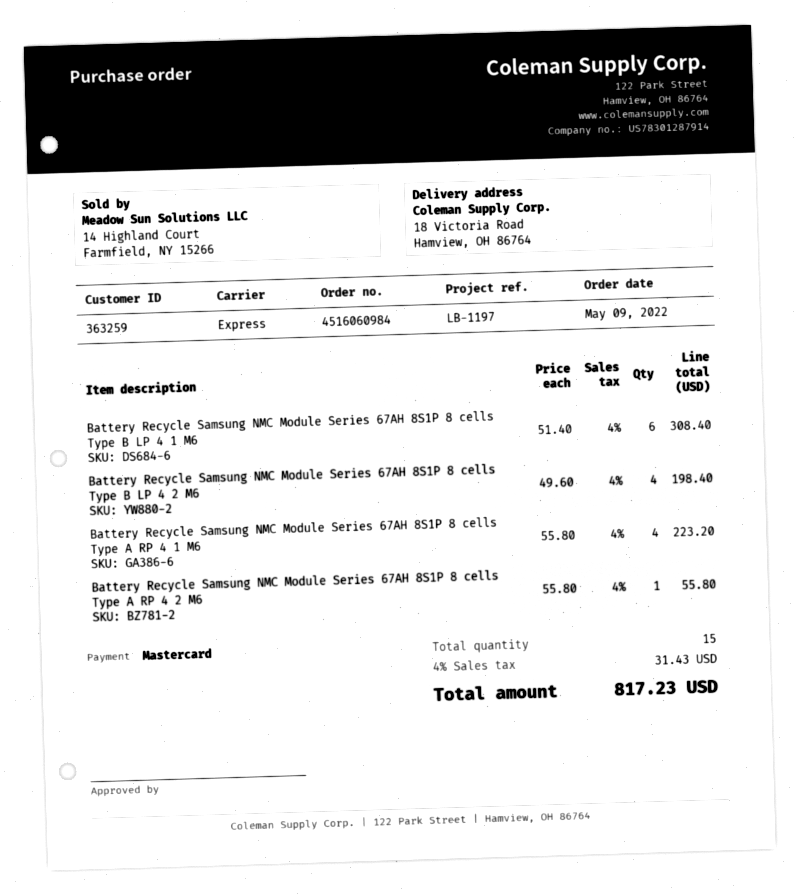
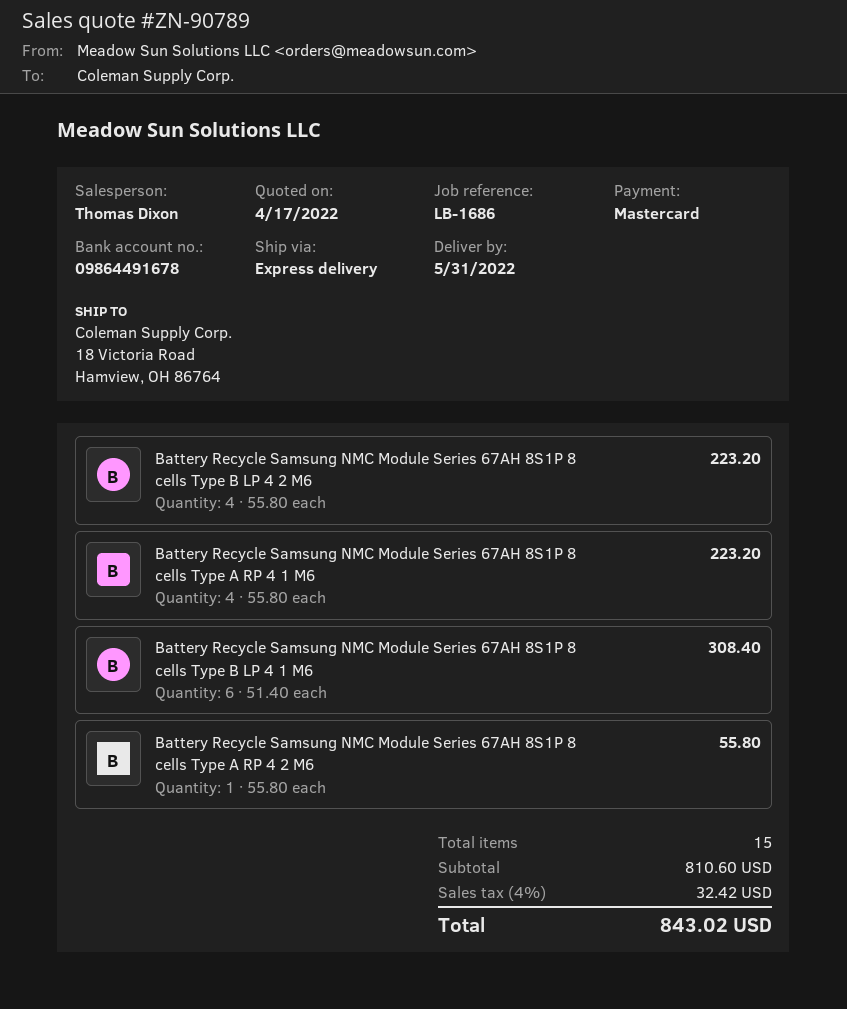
reference: LB-1197 -> LB-1686
Battery Recycle Samsung NMC Module Series 67AH 8S1P 8 cells Type B LP 4 2 M6: 4 x 49.60 = 198.40 -> 4 x 55.80 = 223.20
tax: 4% = 31.43 -> 4% = 32.42
total: 817.23 -> 843.02

